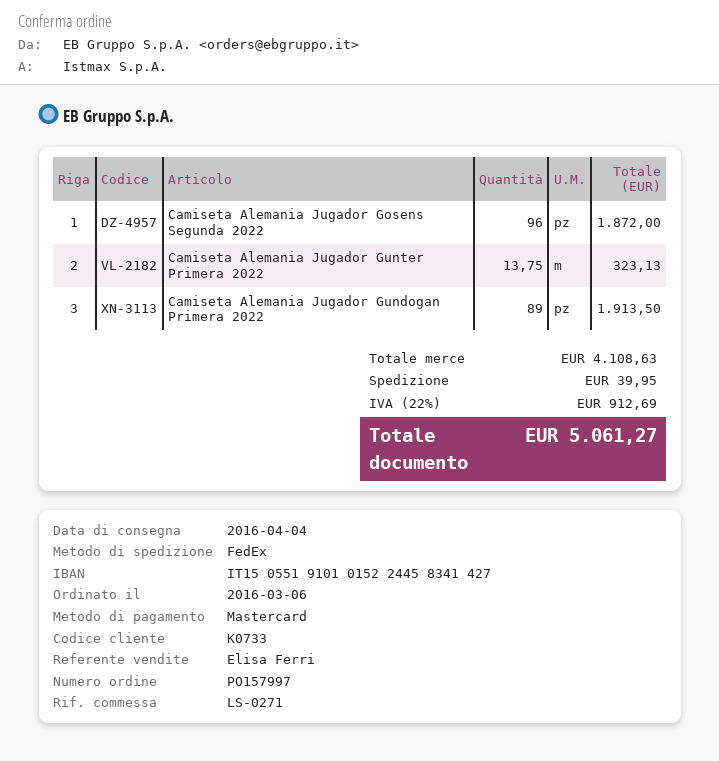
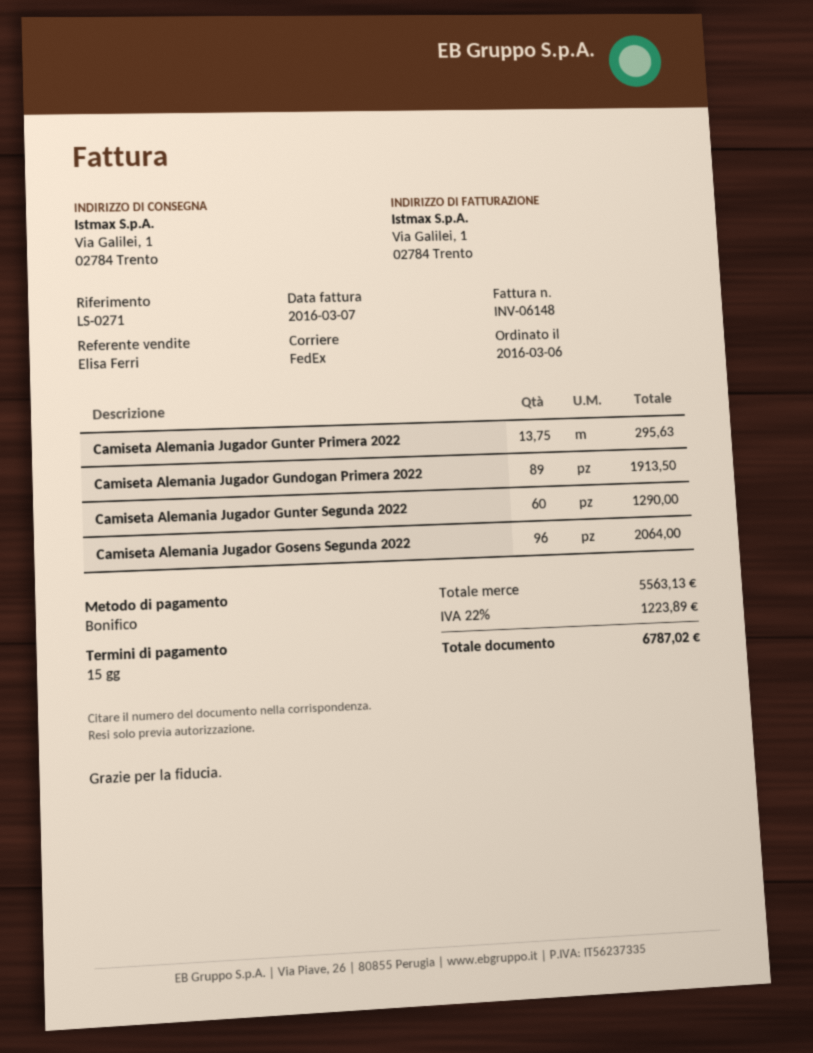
payment method: Mastercard -> bank transfer
Camiseta Alemania Jugador Gosens Segunda 2022: 96 for 1872.00 -> 96 for 2064.00
Camiseta Alemania Jugador Gunter Primera 2022: 13.75 for 323.13 -> 13.75 for 295.63
Camiseta Alemania Jugador Gunter Segunda 2022: none -> 60 for 1290.00
subtotal: 4108.63 -> 5563.13
shipping: 39.95 -> none
tax: 22% = 912.69 -> 22% = 1223.89
total: 5061.27 -> 6787.02

